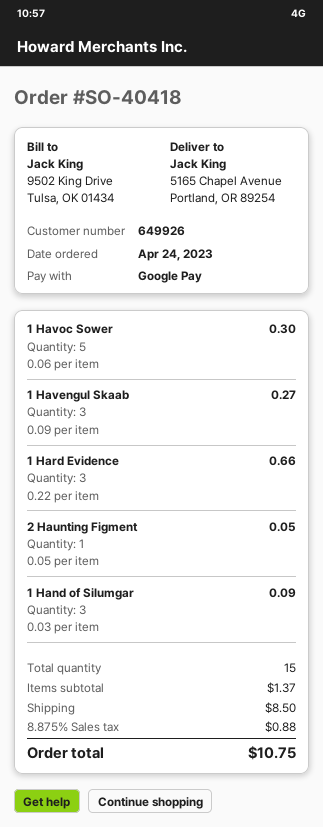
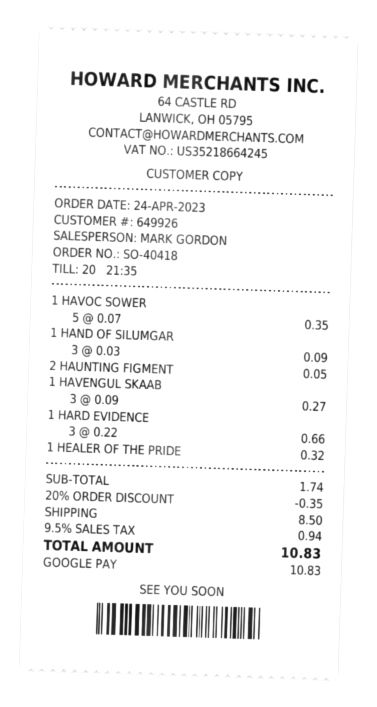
1 Havoc Sower: 5 x 0.06 = 0.30 -> 5 x 0.07 = 0.35
1 HEALER OF THE PRIDE: none -> 1 x 0.32 = 0.32
subtotal: 1.37 -> 1.74
discount: none -> 20% = 0.35
tax: 8.875% = 0.88 -> 9.5% = 0.94
total: 10.75 -> 10.83

